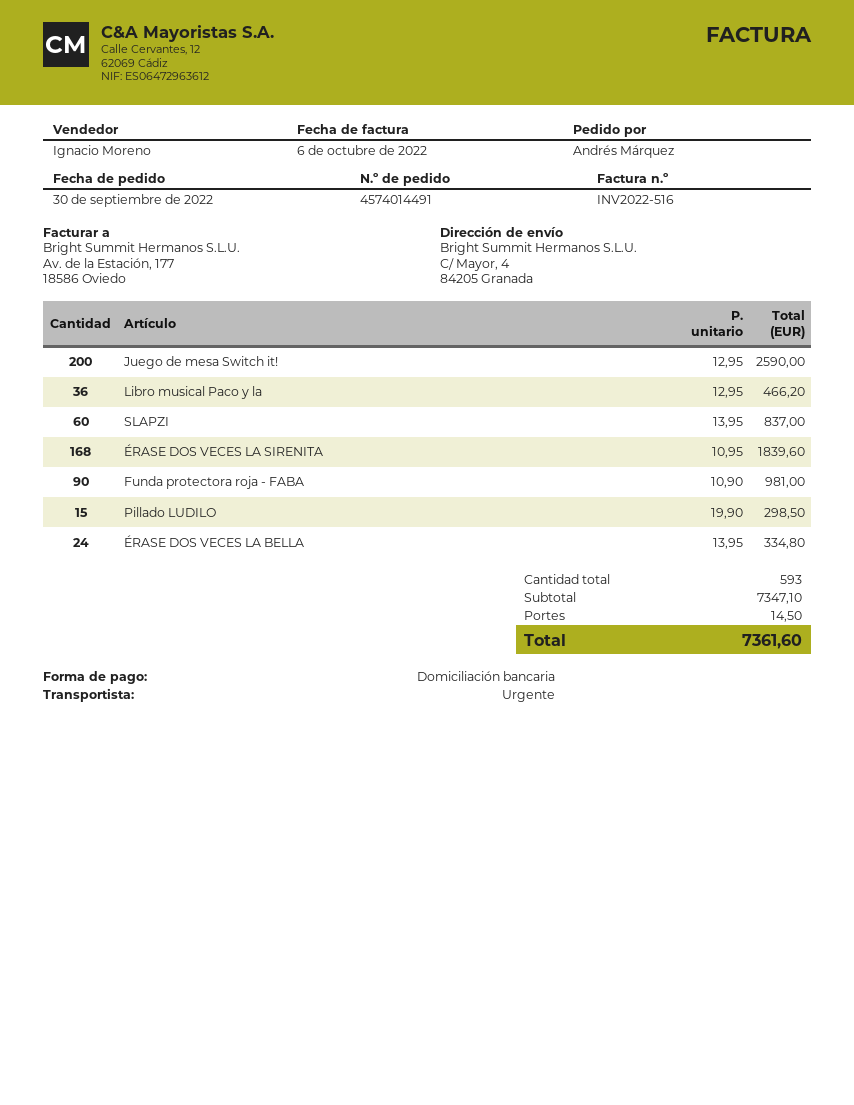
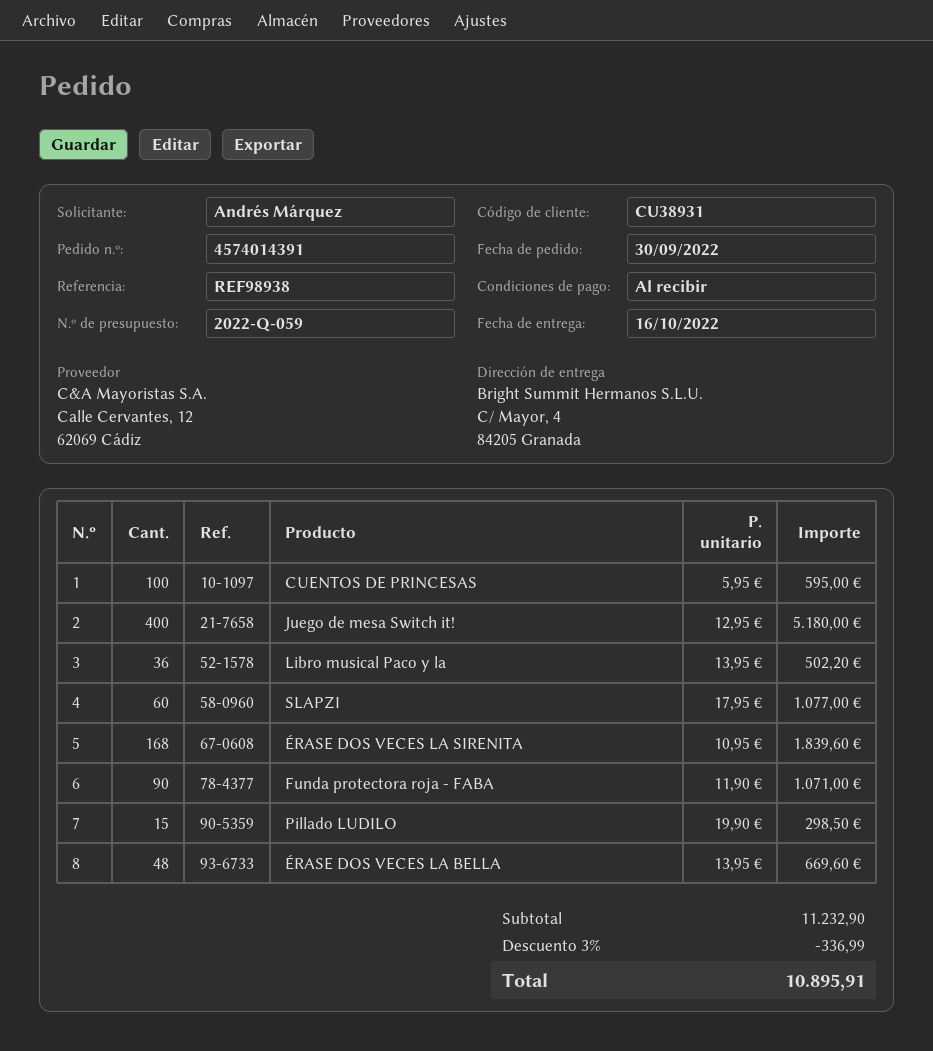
order number: 4574014491 -> 4574014391
Juego de mesa Switch it!: 200 x 12.95 = 2590.00 -> 400 x 12.95 = 5180.00
Libro musical Paco y la: 36 x 12.95 = 466.20 -> 36 x 13.95 = 502.20
SLAPZI: 60 x 13.95 = 837.00 -> 60 x 17.95 = 1077.00
Funda protectora roja - FABA: 90 x 10.90 = 981.00 -> 90 x 11.90 = 1071.00
ÉRASE DOS VECES LA BELLA: 24 x 13.95 = 334.80 -> 48 x 13.95 = 669.60
CUENTOS DE PRINCESAS: none -> 100 x 5.95 = 595.00
subtotal: 7347.10 -> 11232.90
discount: none -> 3% = 336.99
shipping: 14.50 -> none
total: 7361.60 -> 10895.91

